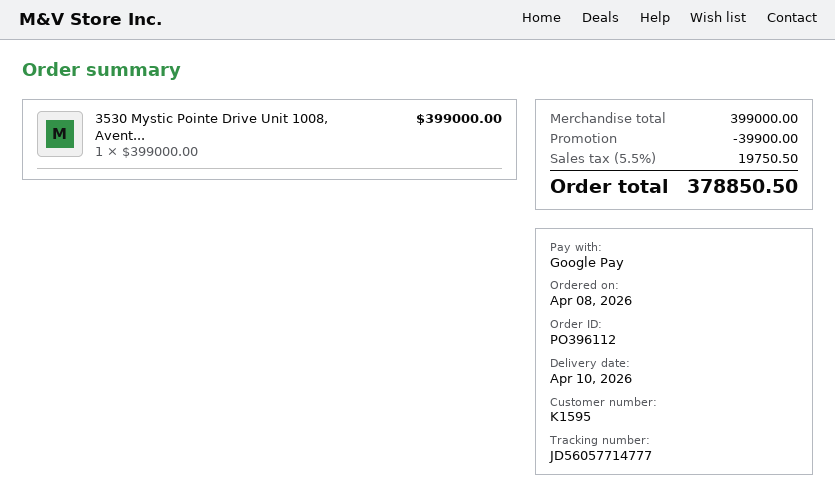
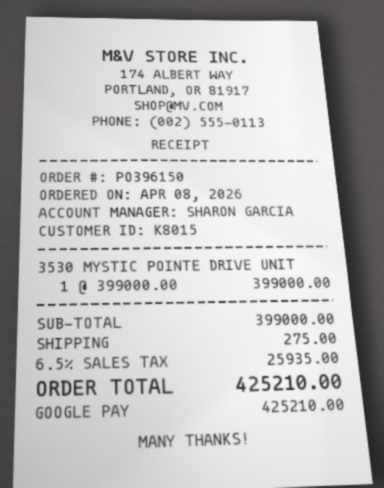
order number: PO396112 -> PO396150
customer number: K1595 -> K8015
discount: 39900.00 -> none
shipping: none -> 275.00
tax: 5.5% = 19750.50 -> 6.5% = 25935.00
total: 378850.50 -> 425210.00

